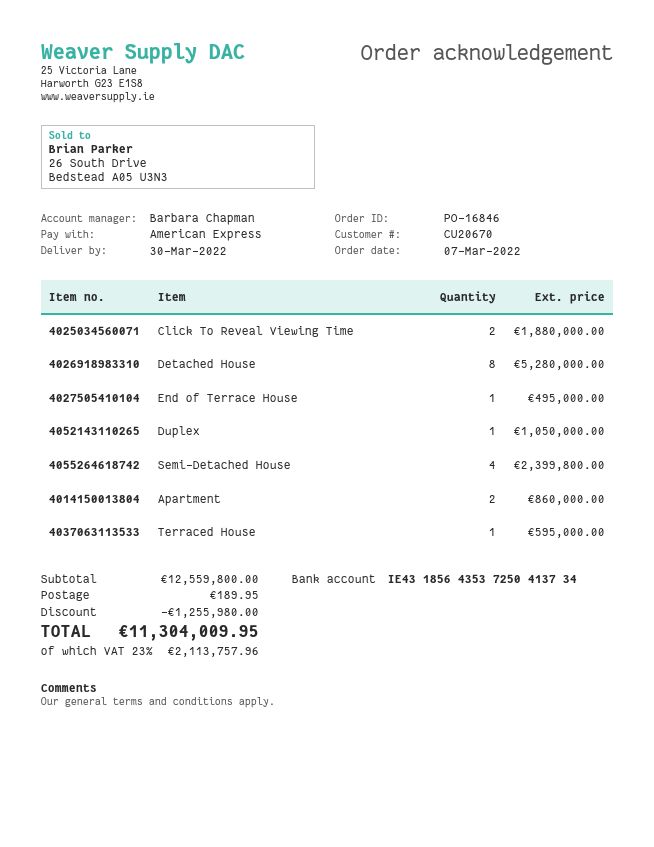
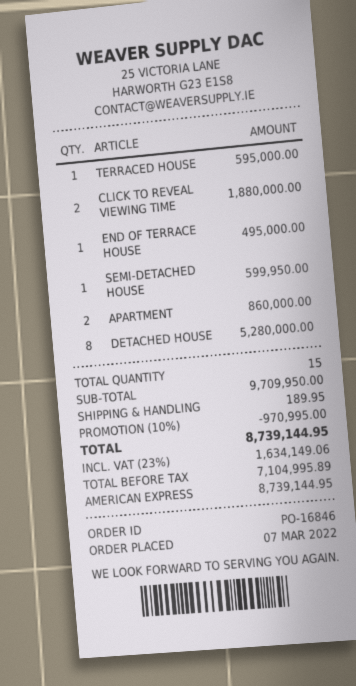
Duplex: 1 for 1050000.00 -> none
Semi-Detached House: 4 for 2399800.00 -> 1 for 599950.00
subtotal: 12559800.00 -> 9709950.00
discount: 1255980.00 -> 970995.00
tax: 23% = 2113757.96 -> 23% = 1634149.06
total: 11304009.95 -> 8739144.95

